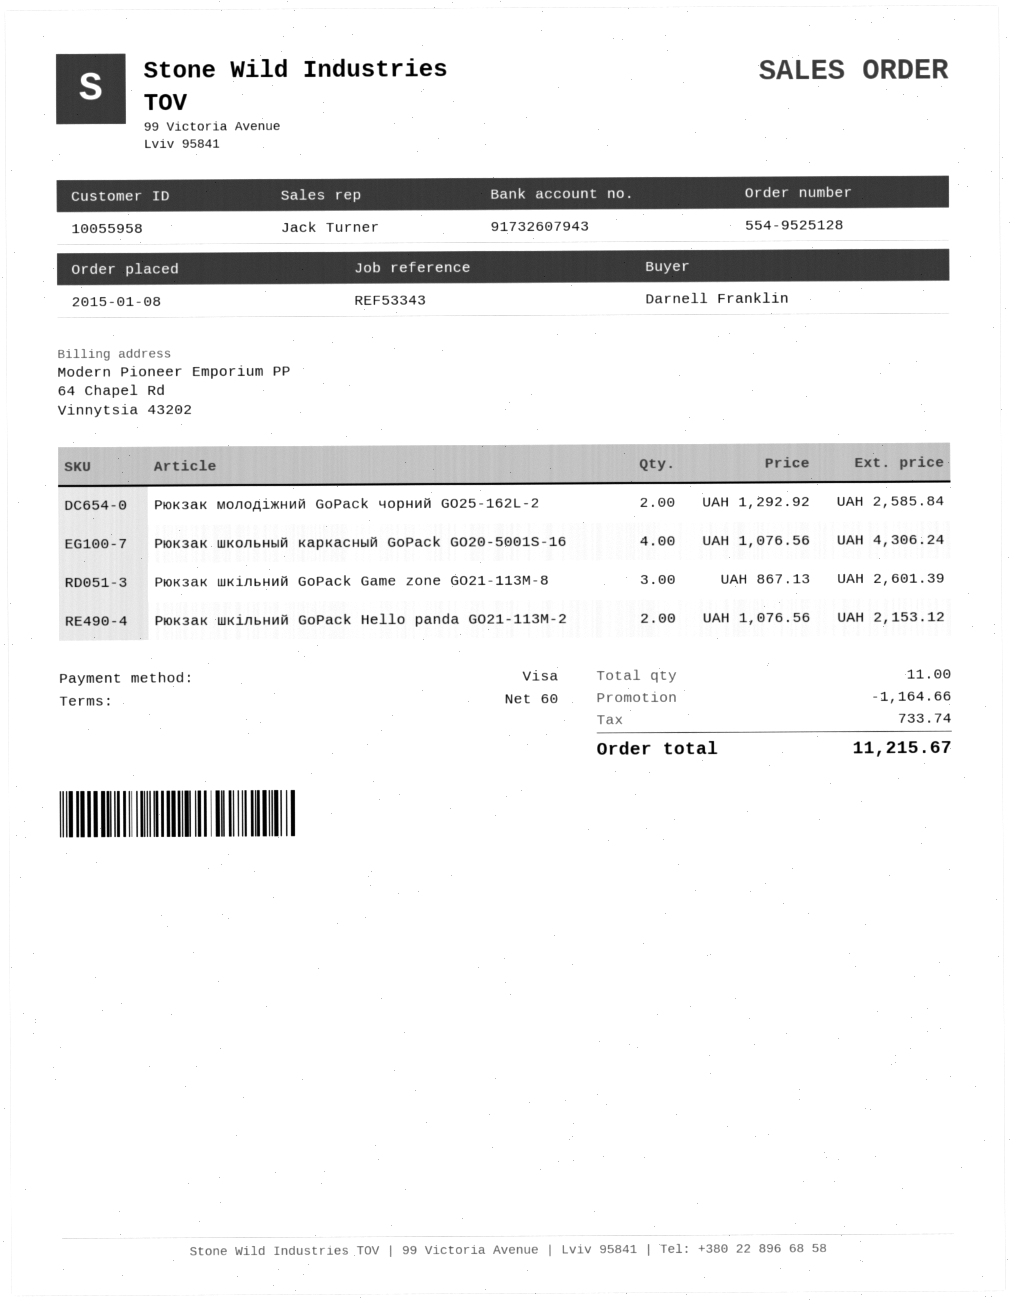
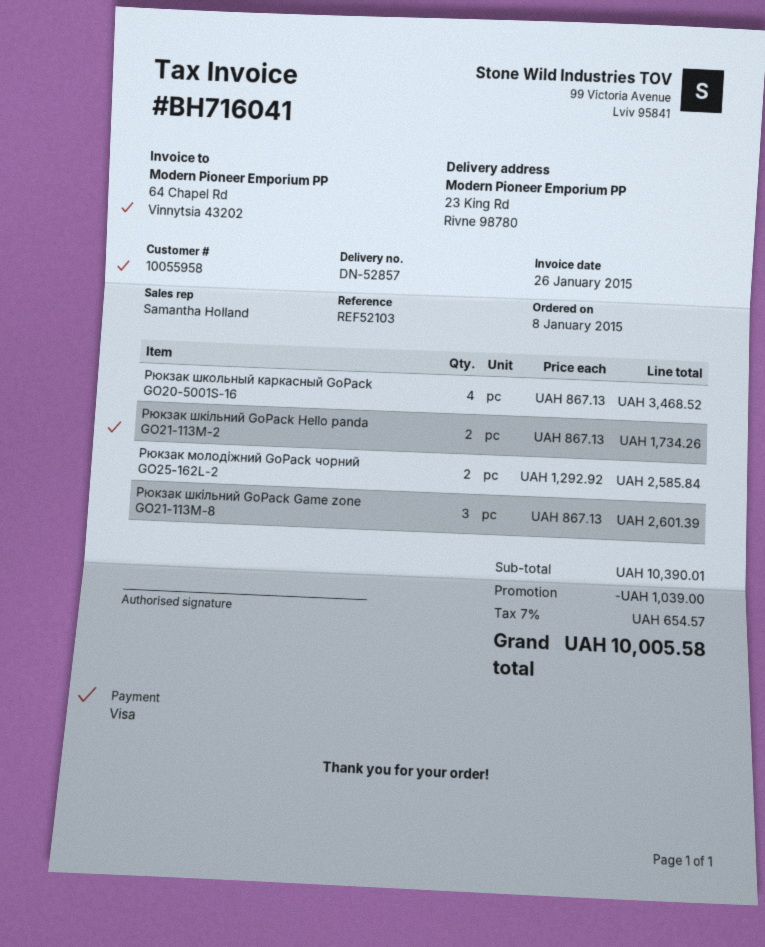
reference: REF53343 -> REF52103
sales rep: Jack Turner -> Samantha Holland
Рюкзак школьный каркасный GoPack GO20-5001S-16: 4 x 1076.56 = 4306.24 -> 4 x 867.13 = 3468.52
Рюкзак шкільний GoPack Hello panda GO21-113M-2: 2 x 1076.56 = 2153.12 -> 2 x 867.13 = 1734.26
discount: 1164.66 -> 1039.00
tax: 733.74 -> 654.57
total: 11215.67 -> 10005.58

